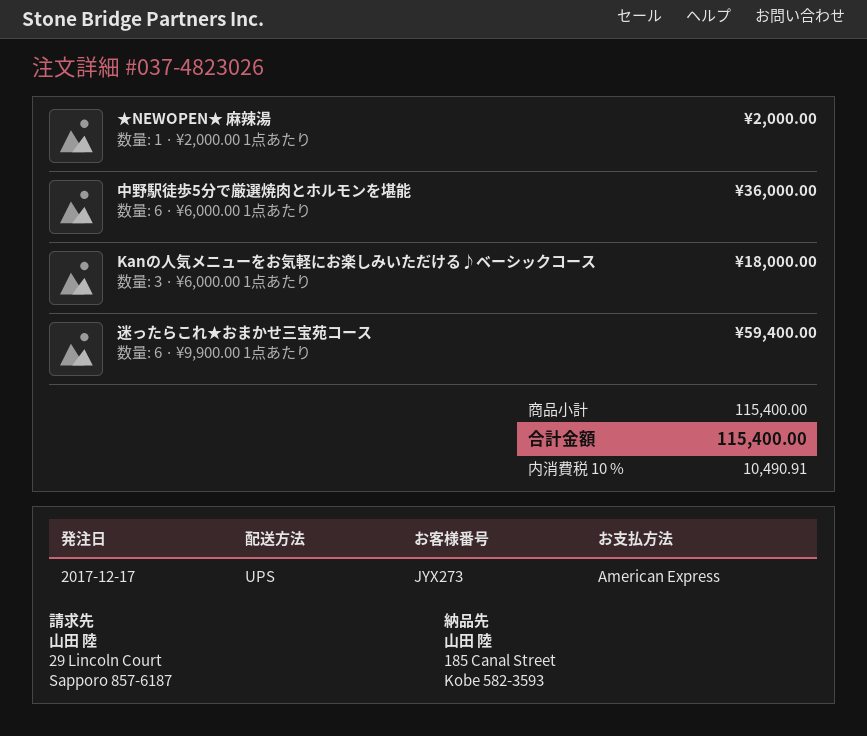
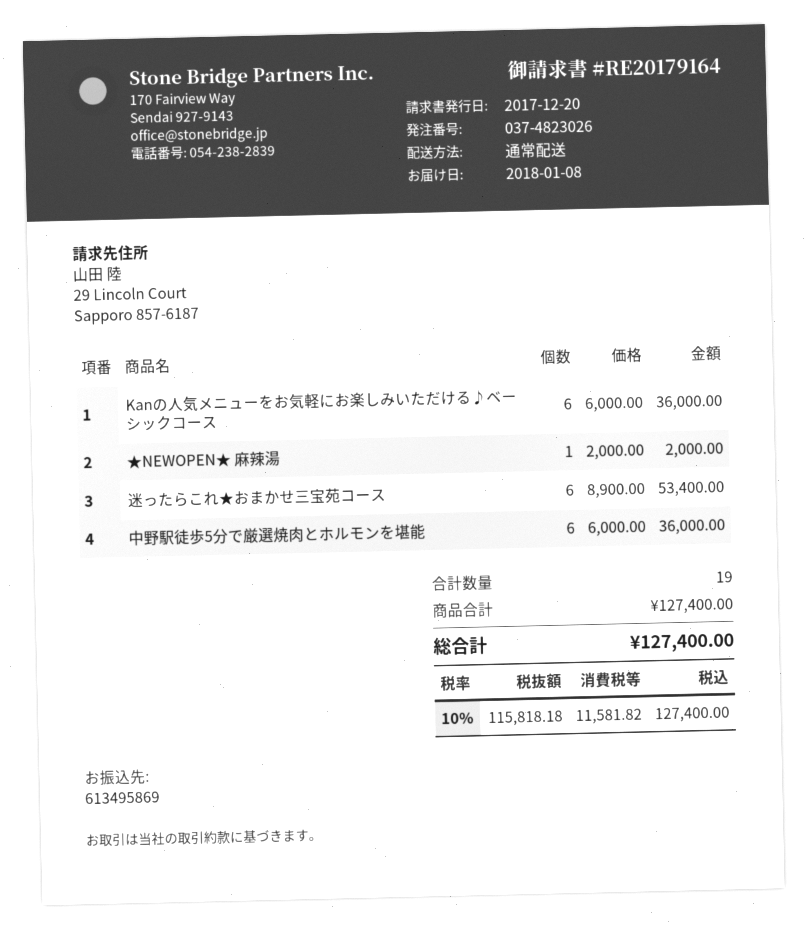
shipping method: UPS -> standard
Kanの人気メニューをお気軽にお楽しみいただける♪ベーシックコース: 3 x 6000.00 = 18000.00 -> 6 x 6000.00 = 36000.00
迷ったらこれ★おまかせ三宝苑コース: 6 x 9900.00 = 59400.00 -> 6 x 8900.00 = 53400.00
subtotal: 115400.00 -> 127400.00
tax: 10% = 10490.91 -> 10% = 11581.82
total: 115400.00 -> 127400.00

